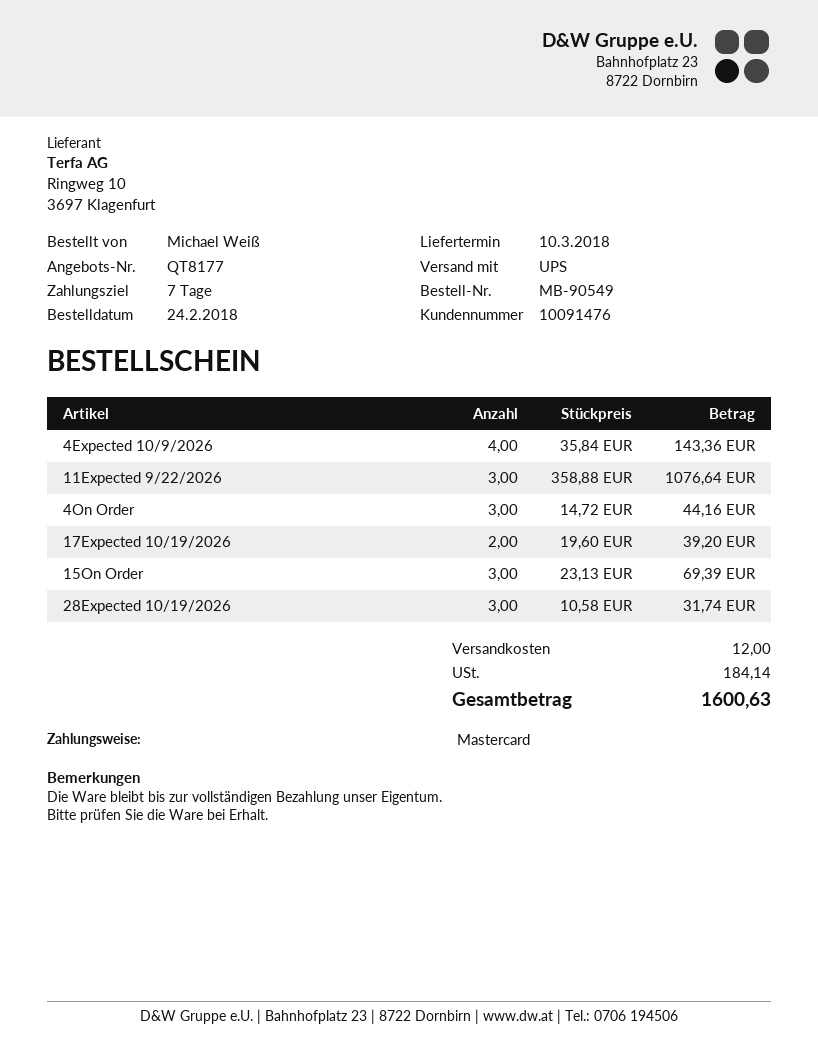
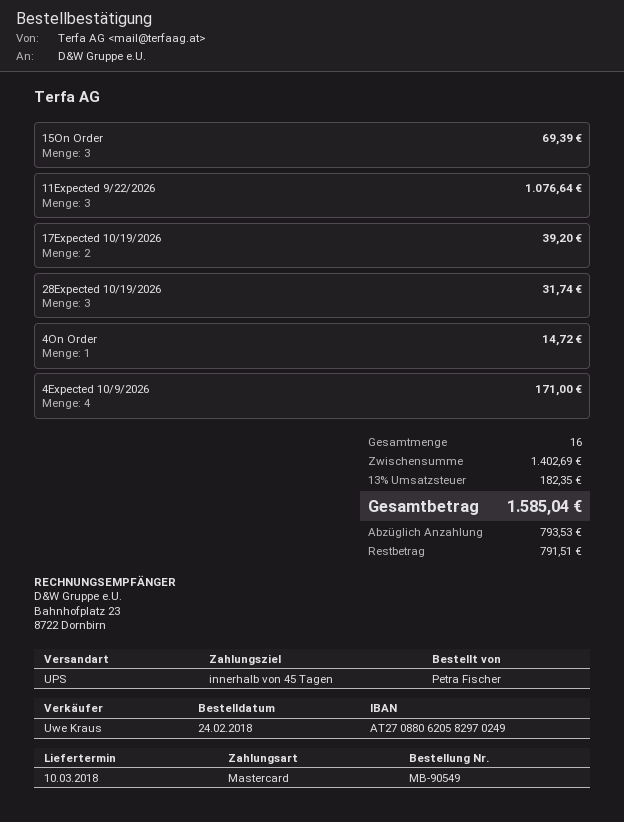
payment terms: 7 days -> 45 days
ordered by: Michael Weiß -> Petra Fischer
4Expected 10/9/2026: 4 for 143.36 -> 4 for 171.00
4On Order: 3 for 44.16 -> 1 for 14.72
shipping: 12.00 -> none
tax: 184.14 -> 182.35
total: 1600.63 -> 1585.04

